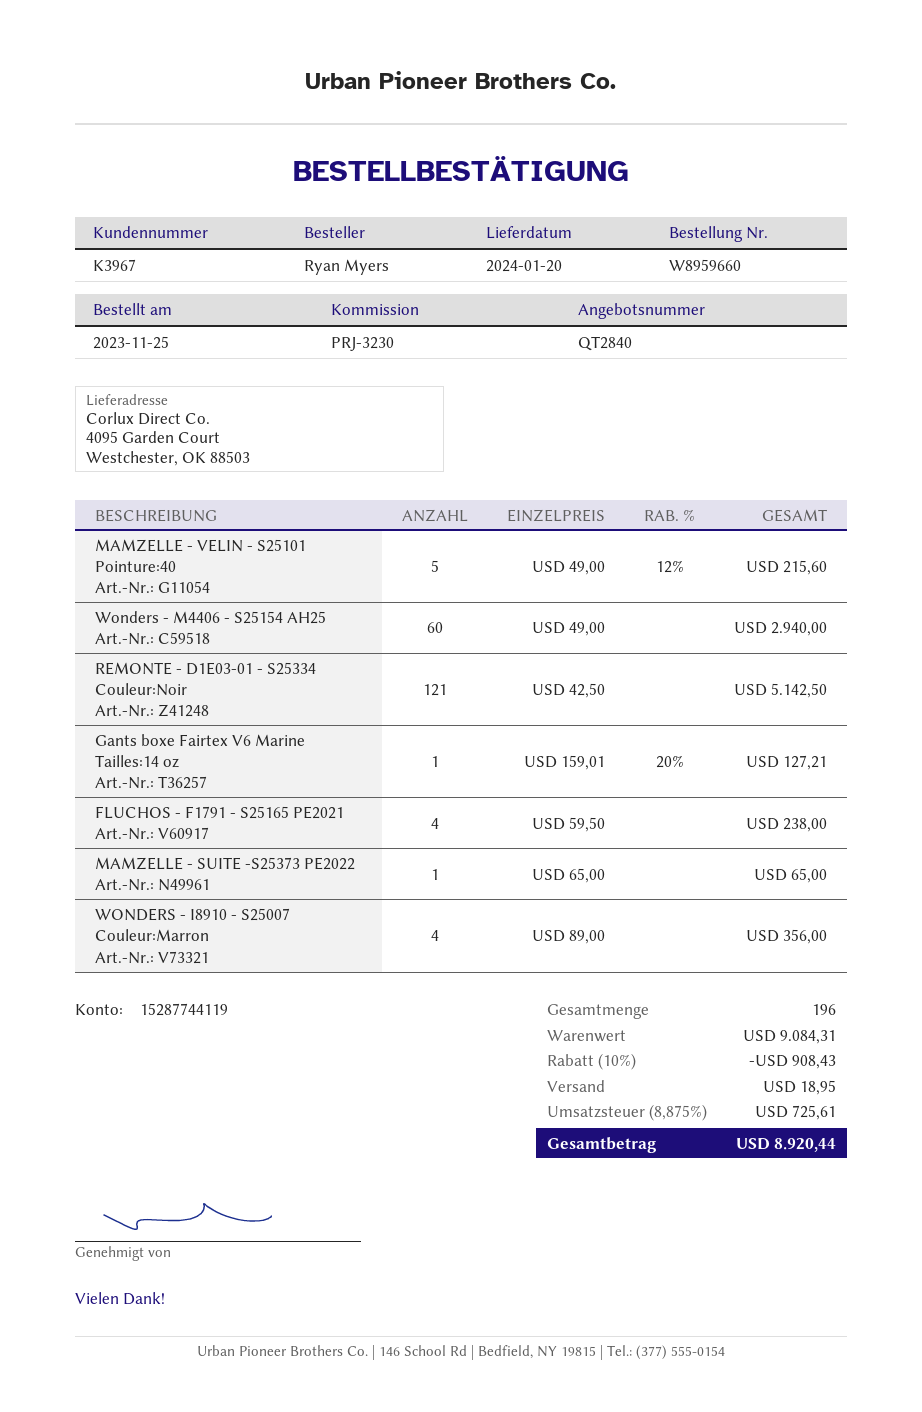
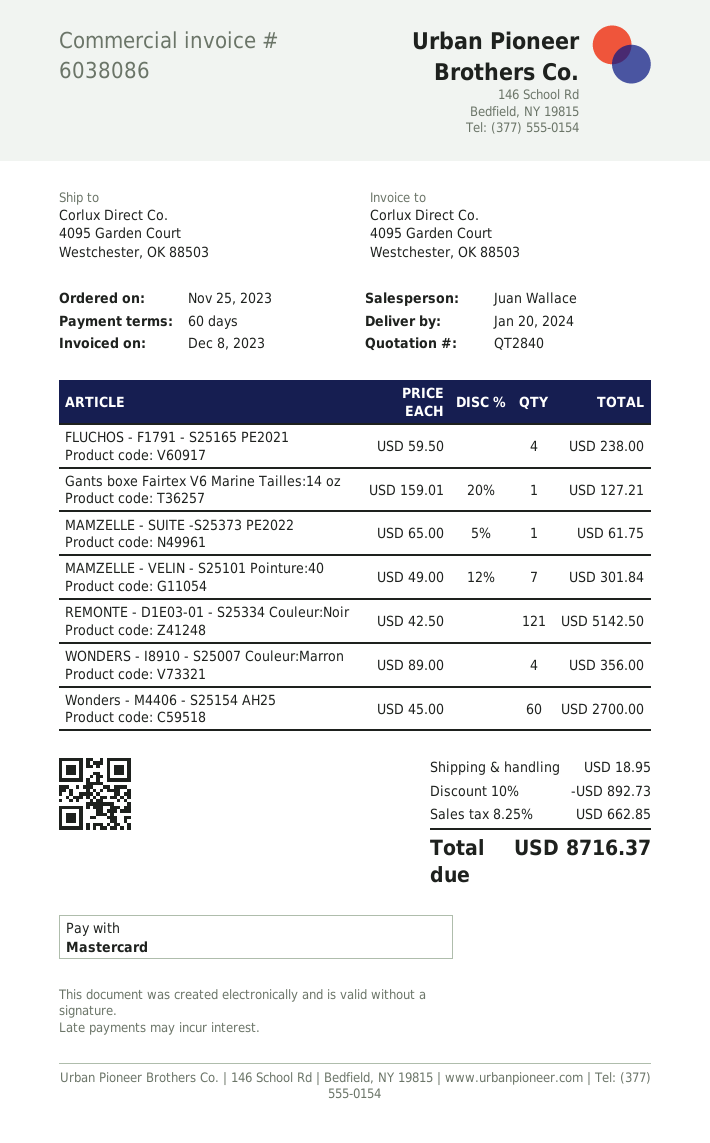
MAMZELLE - VELIN - S25101 Pointure:40: 5 x 49.00 - 12% = 215.60 -> 7 x 49.00 - 12% = 301.84
Wonders - M4406 - S25154 AH25: 60 x 49.00 = 2940.00 -> 60 x 45.00 = 2700.00
MAMZELLE - SUITE -S25373 PE2022: 1 x 65.00 = 65.00 -> 1 x 65.00 - 5% = 61.75
discount: 10% = 908.43 -> 10% = 892.73
tax: 8.875% = 725.61 -> 8.25% = 662.85
total: 8920.44 -> 8716.37

